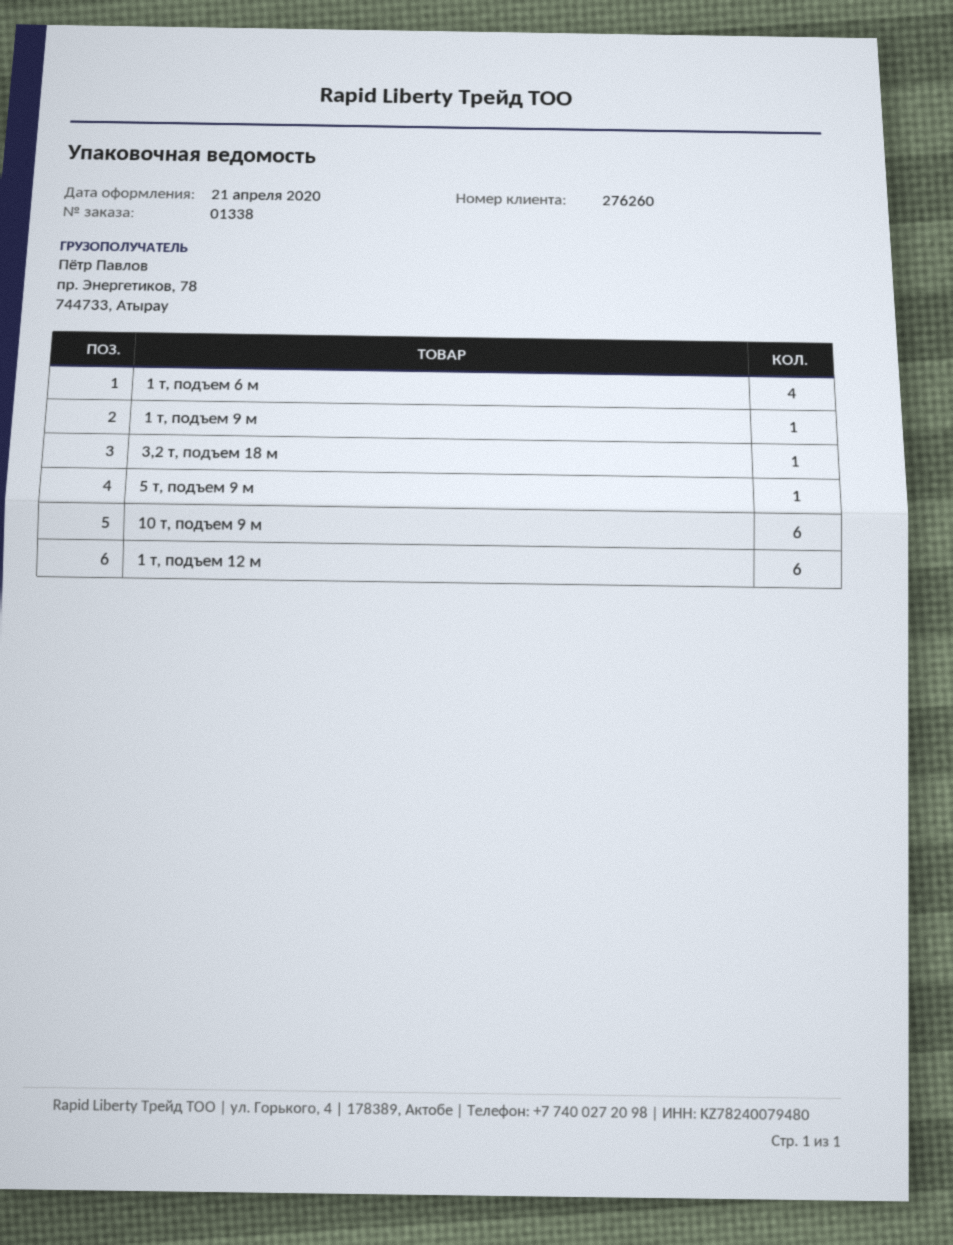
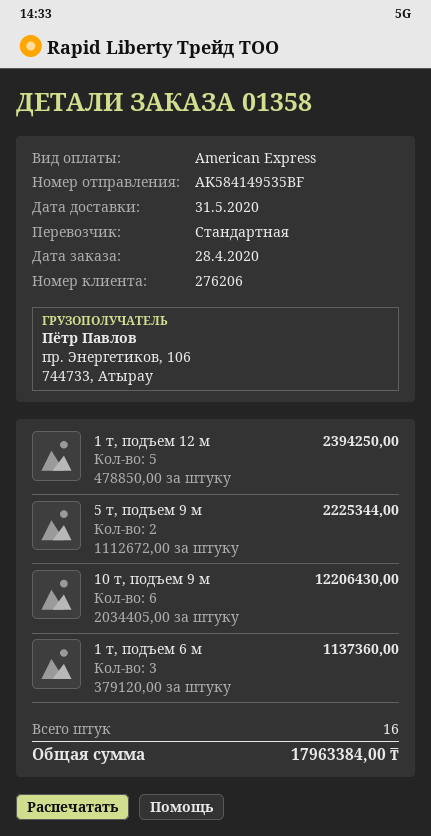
order number: 01338 -> 01358
order date: 2020-04-21 -> 2020-04-28
customer number: 276260 -> 276206
ship to: пр. Энергетиков, 78, 744733, Атырау -> пр. Энергетиков, 106, 744733, Атырау
1 т, подъем 6 м: 4 -> 3
1 т, подъем 9 м: 1 -> none
3,2 т, подъем 18 м: 1 -> none
5 т, подъем 9 м: 1 -> 2
1 т, подъем 12 м: 6 -> 5

